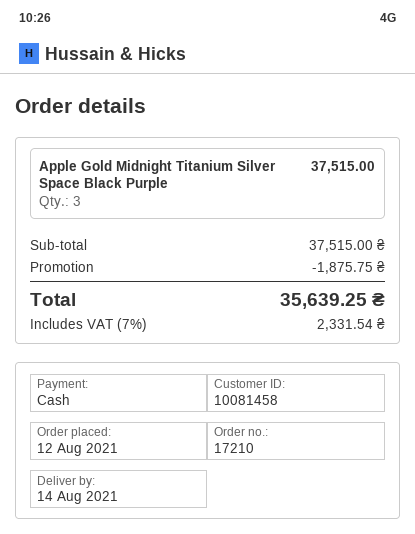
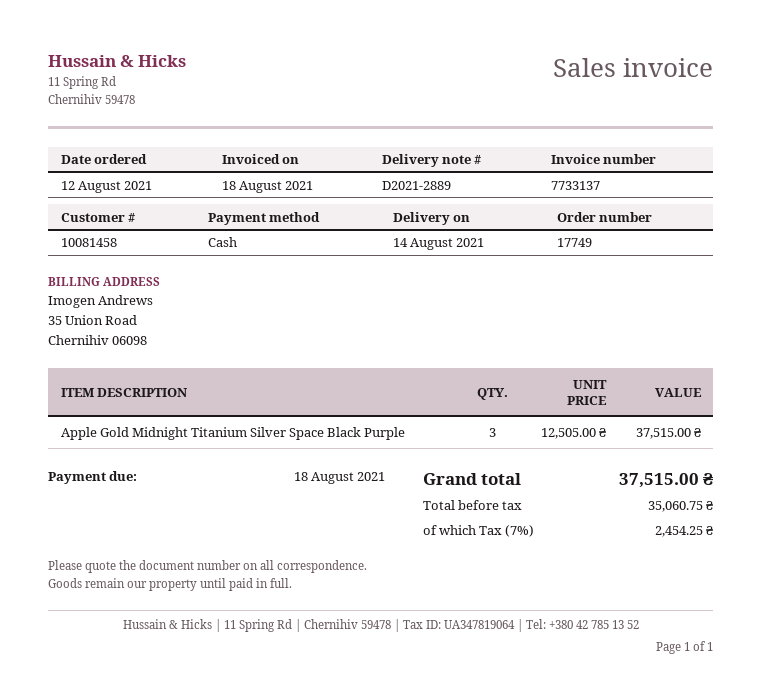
order number: 17210 -> 17749
discount: 1875.75 -> none
tax: 7% = 2331.54 -> 7% = 2454.25
total: 35639.25 -> 37515.00

